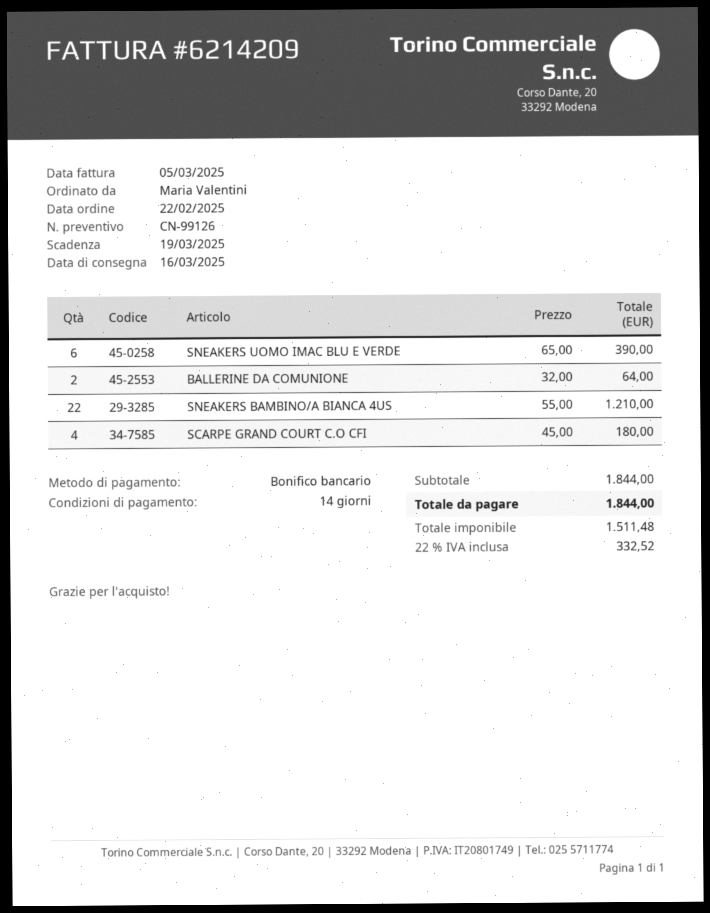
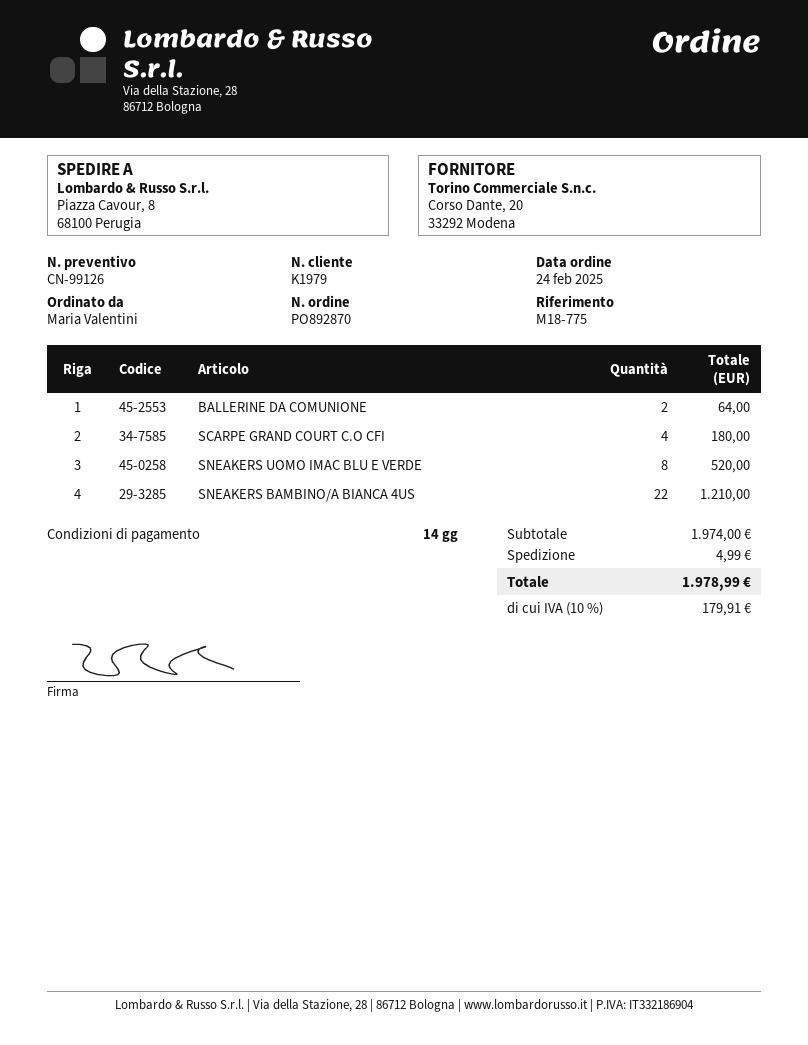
order date: 2025-02-22 -> 2025-02-24
SNEAKERS UOMO IMAC BLU E VERDE: 6 for 390.00 -> 8 for 520.00
subtotal: 1844.00 -> 1974.00
shipping: none -> 4.99
tax: 22% = 332.52 -> 10% = 179.91
total: 1844.00 -> 1978.99

